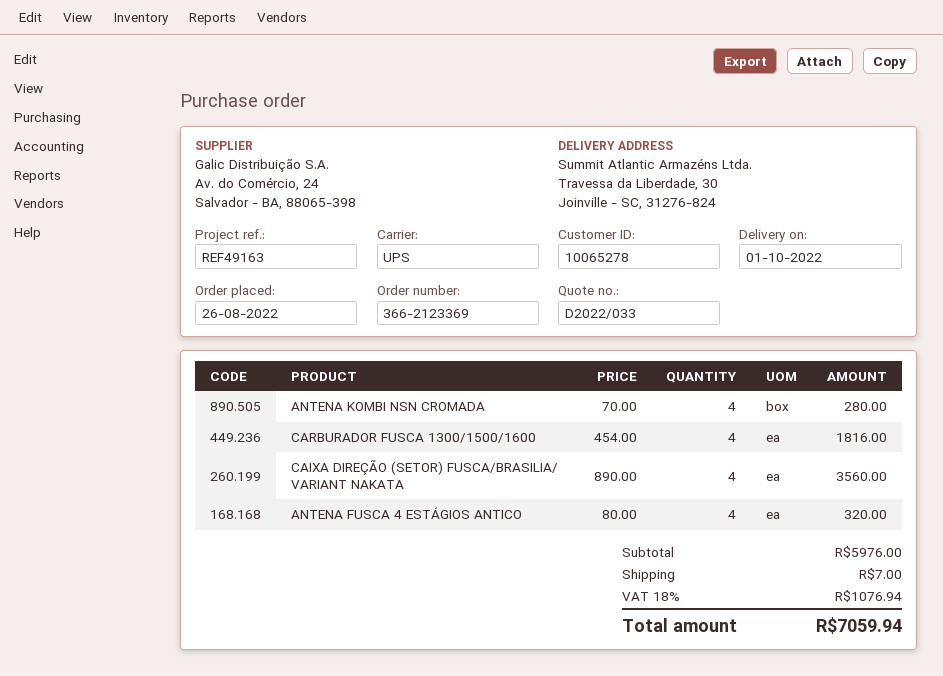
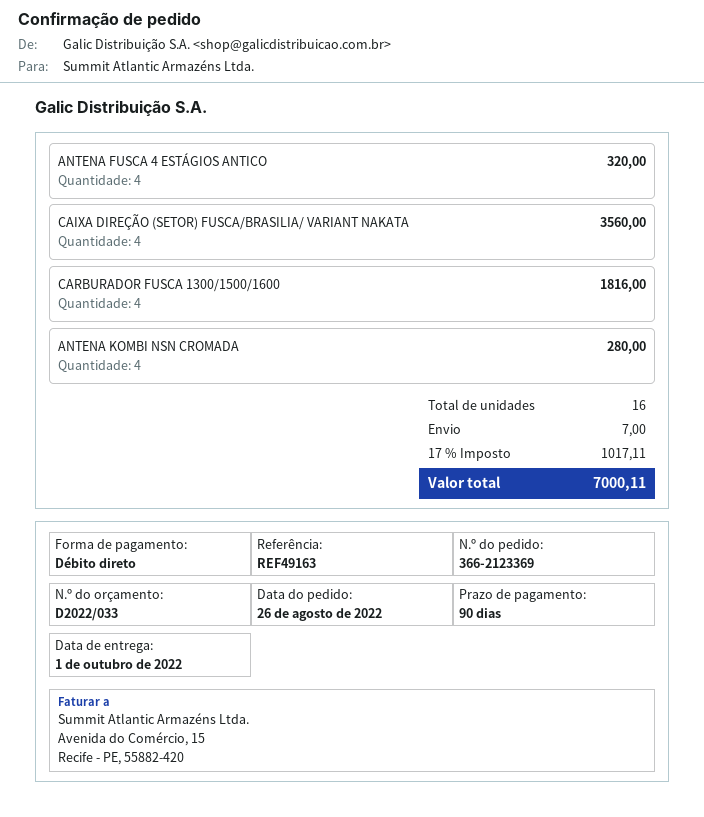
tax: 18% = 1076.94 -> 17% = 1017.11
total: 7059.94 -> 7000.11

